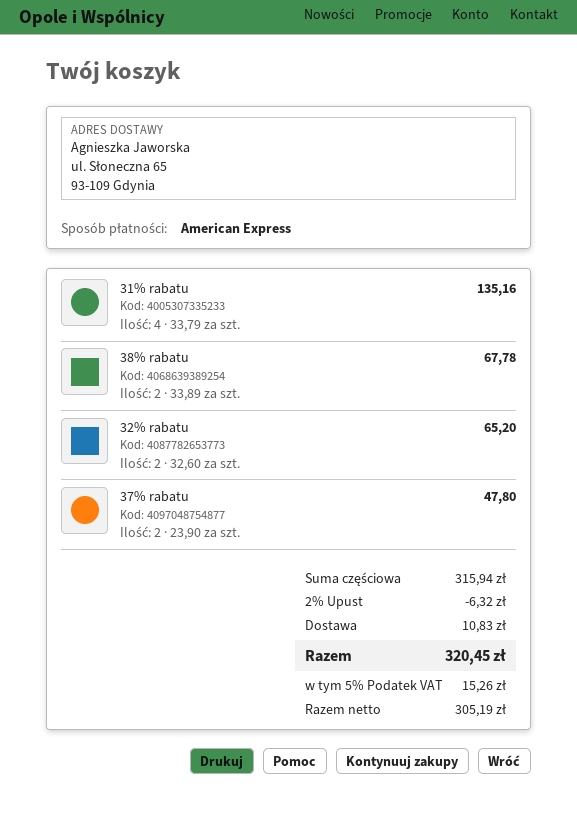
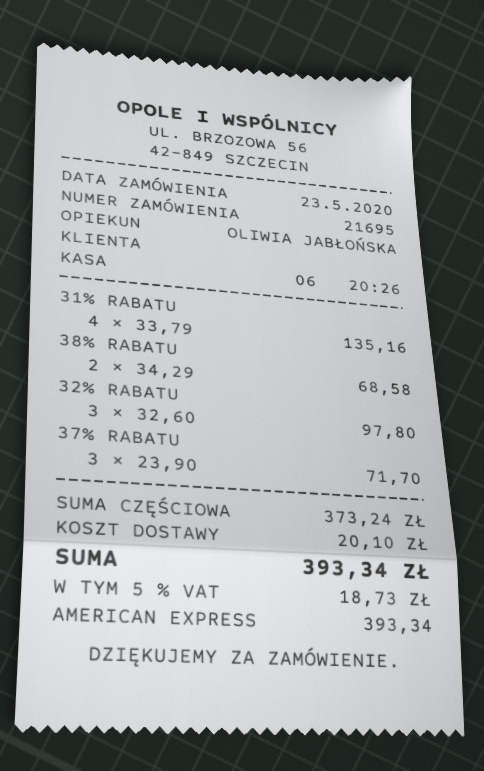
38% rabatu: 2 x 33.89 = 67.78 -> 2 x 34.29 = 68.58
32% rabatu: 2 x 32.60 = 65.20 -> 3 x 32.60 = 97.80
37% rabatu: 2 x 23.90 = 47.80 -> 3 x 23.90 = 71.70
subtotal: 315.94 -> 373.24
discount: 2% = 6.32 -> none
shipping: 10.83 -> 20.10
tax: 5% = 15.26 -> 5% = 18.73
total: 320.45 -> 393.34

